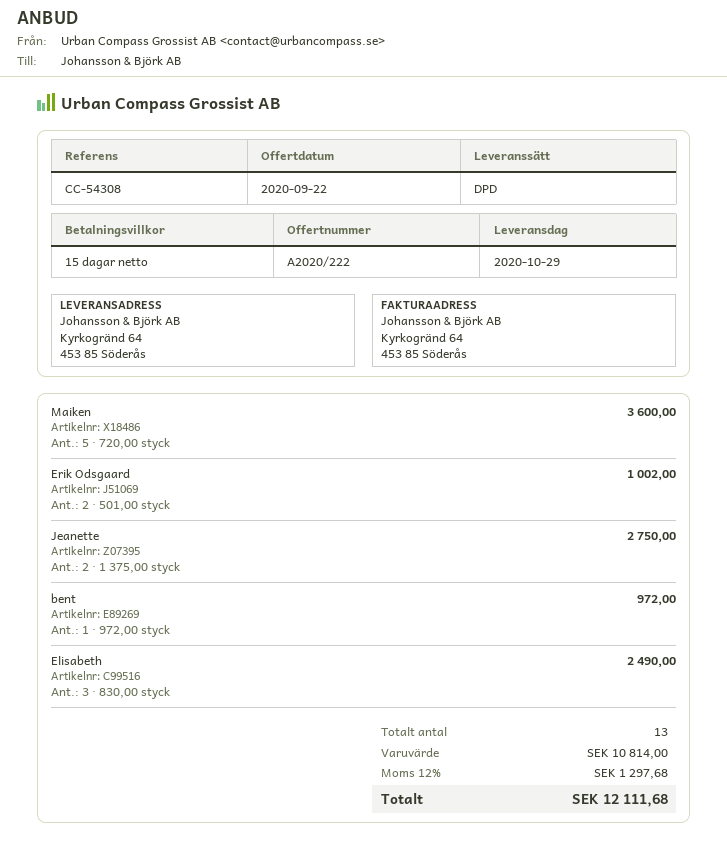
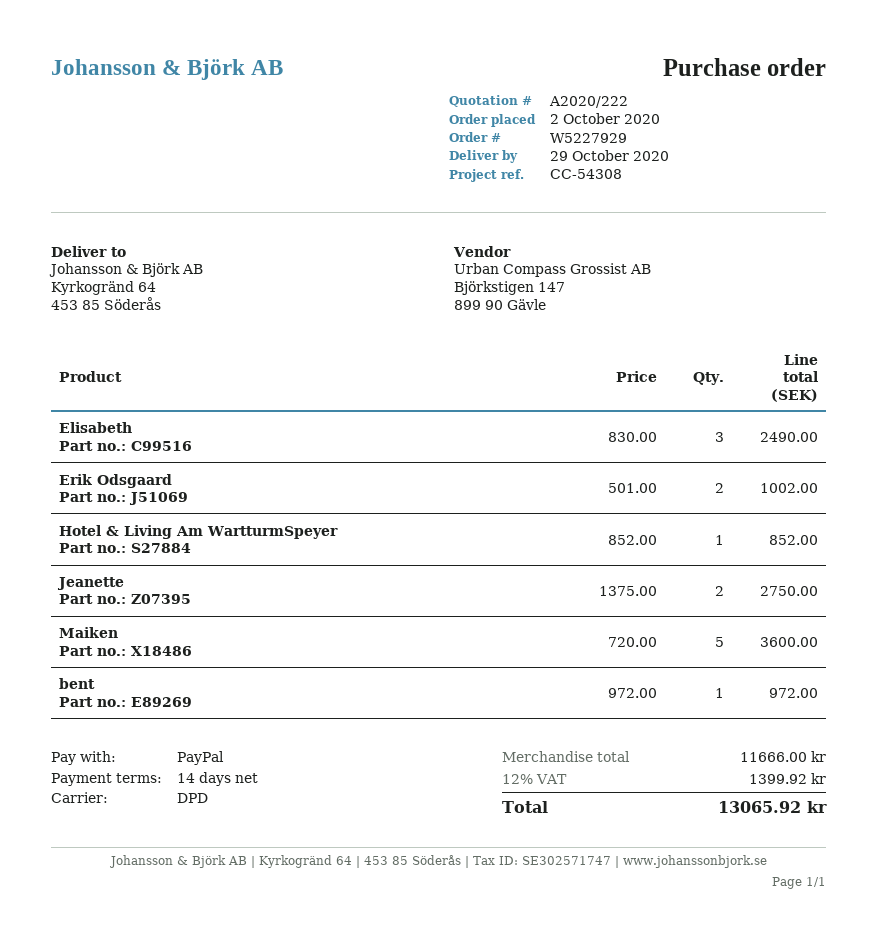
payment terms: 15 days -> 14 days
Hotel & Living Am WartturmSpeyer: none -> 1 x 852.00 = 852.00
subtotal: 10814.00 -> 11666.00
tax: 12% = 1297.68 -> 12% = 1399.92
total: 12111.68 -> 13065.92

